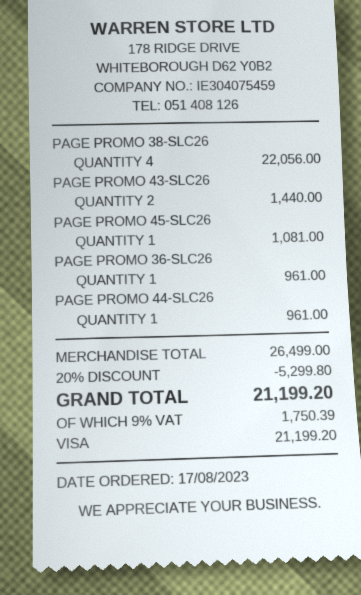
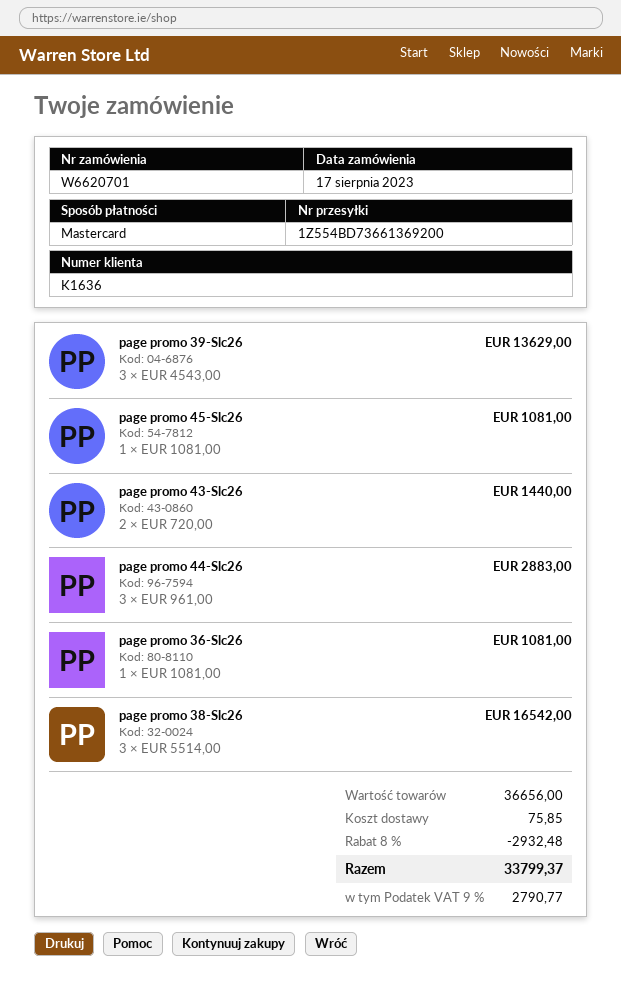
payment method: Visa -> Mastercard
PAGE PROMO 38-SLC26: 4 for 22056.00 -> 3 for 16542.00
PAGE PROMO 36-SLC26: 1 for 961.00 -> 1 for 1081.00
PAGE PROMO 44-SLC26: 1 for 961.00 -> 3 for 2883.00
page promo 39-Slc26: none -> 3 for 13629.00
subtotal: 26499.00 -> 36656.00
discount: 20% = 5299.80 -> 8% = 2932.48
shipping: none -> 75.85
tax: 9% = 1750.39 -> 9% = 2790.77
total: 21199.20 -> 33799.37

